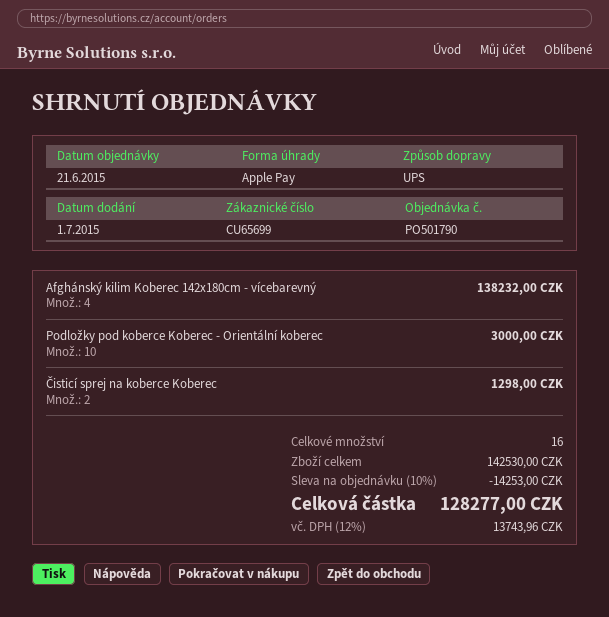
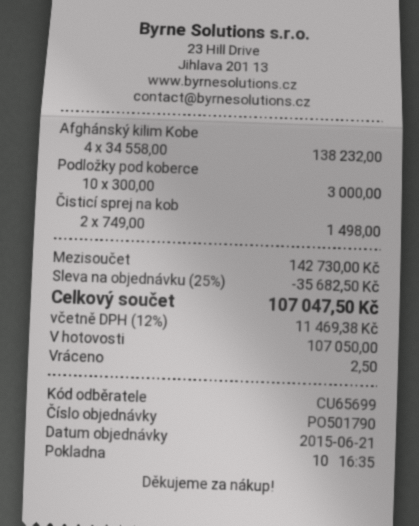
payment method: Apple Pay -> cash
Čisticí sprej na koberce Koberec: 2 for 1298.00 -> 2 for 1498.00
subtotal: 142530.00 -> 142730.00
discount: 10% = 14253.00 -> 25% = 35682.50
tax: 12% = 13743.96 -> 12% = 11469.38
total: 128277.00 -> 107047.50

